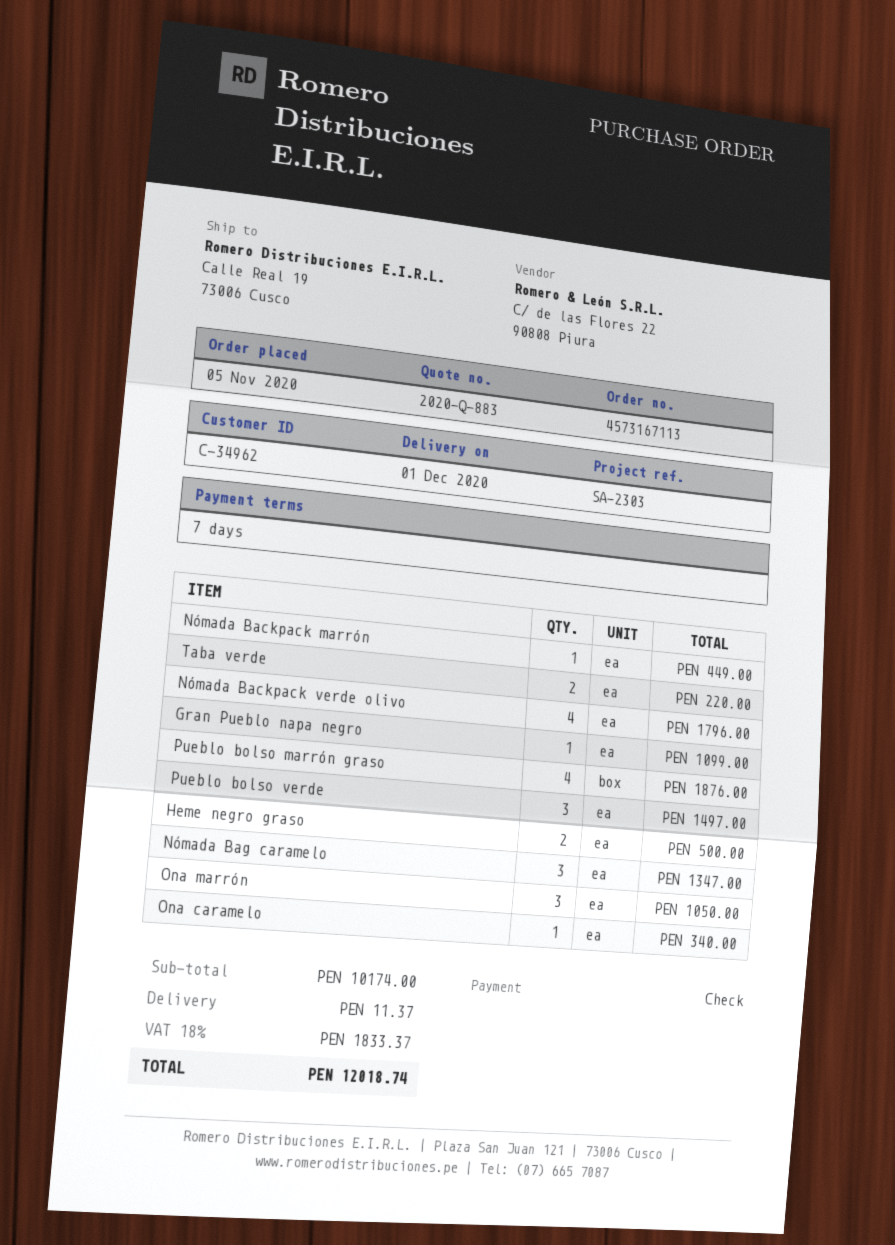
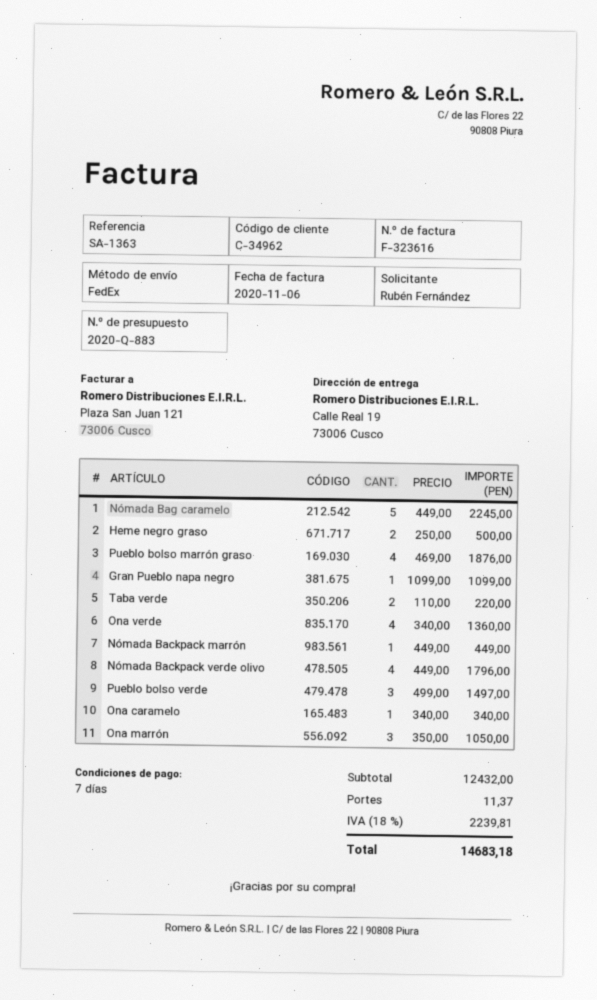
reference: SA-2303 -> SA-1363
Nómada Bag caramelo: 3 for 1347.00 -> 5 for 2245.00
Ona verde: none -> 4 for 1360.00
subtotal: 10174.00 -> 12432.00
tax: 18% = 1833.37 -> 18% = 2239.81
total: 12018.74 -> 14683.18

